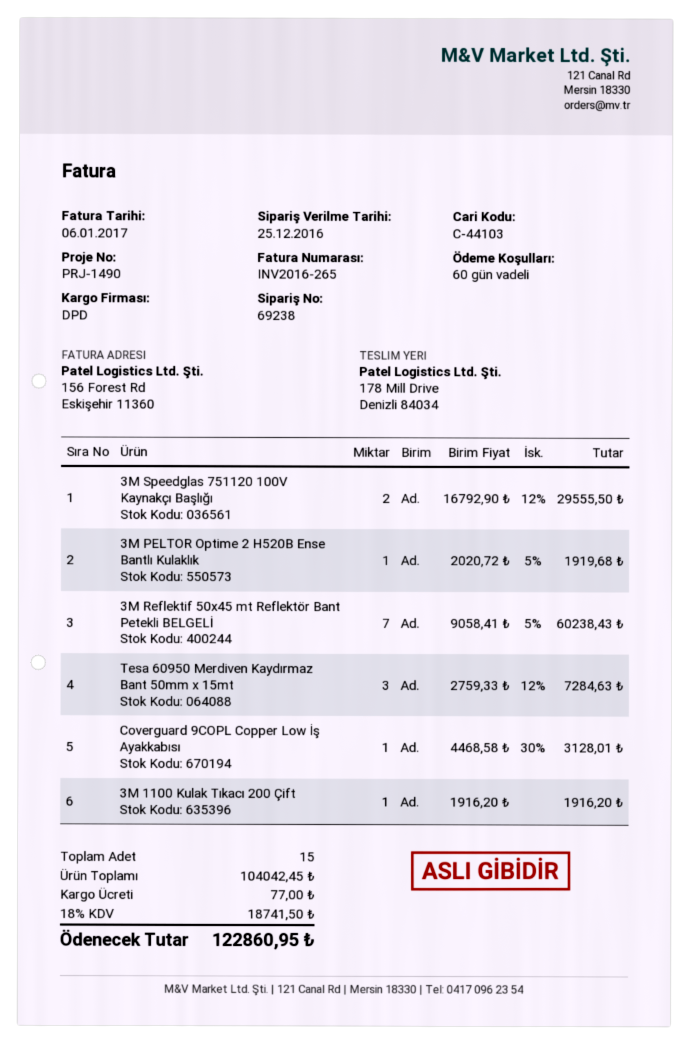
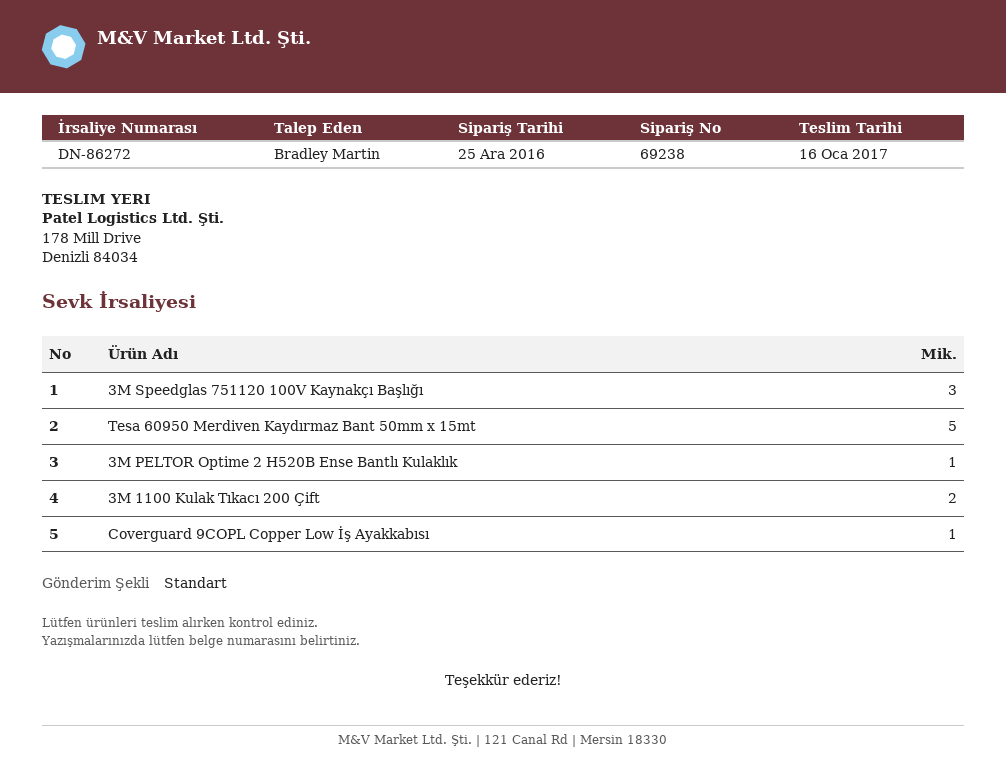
shipping method: DPD -> standard
3M Speedglas 751120 100V Kaynakçı Başlığı: 2 -> 3
3M Reflektif 50x45 mt Reflektör Bant Petekli BELGELİ: 7 -> none
Tesa 60950 Merdiven Kaydırmaz Bant 50mm x 15mt: 3 -> 5
3M 1100 Kulak Tıkacı 200 Çift: 1 -> 2

